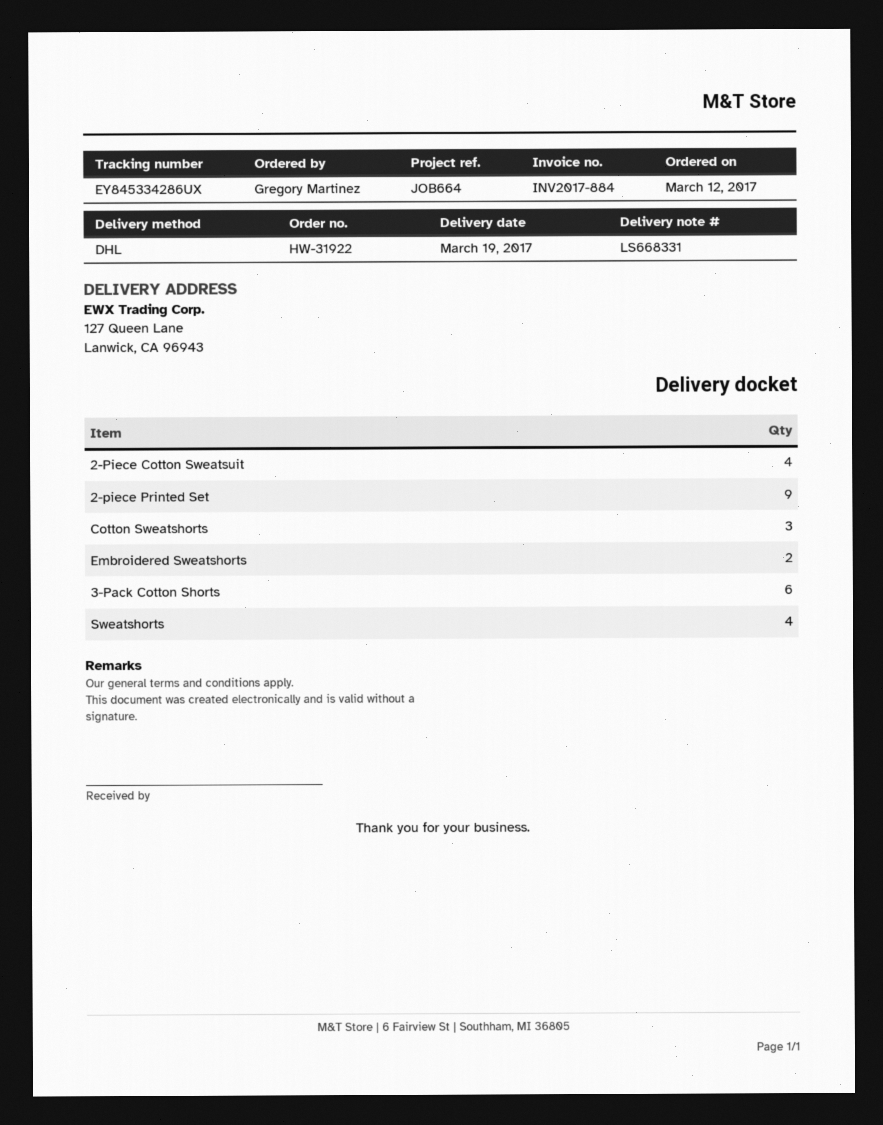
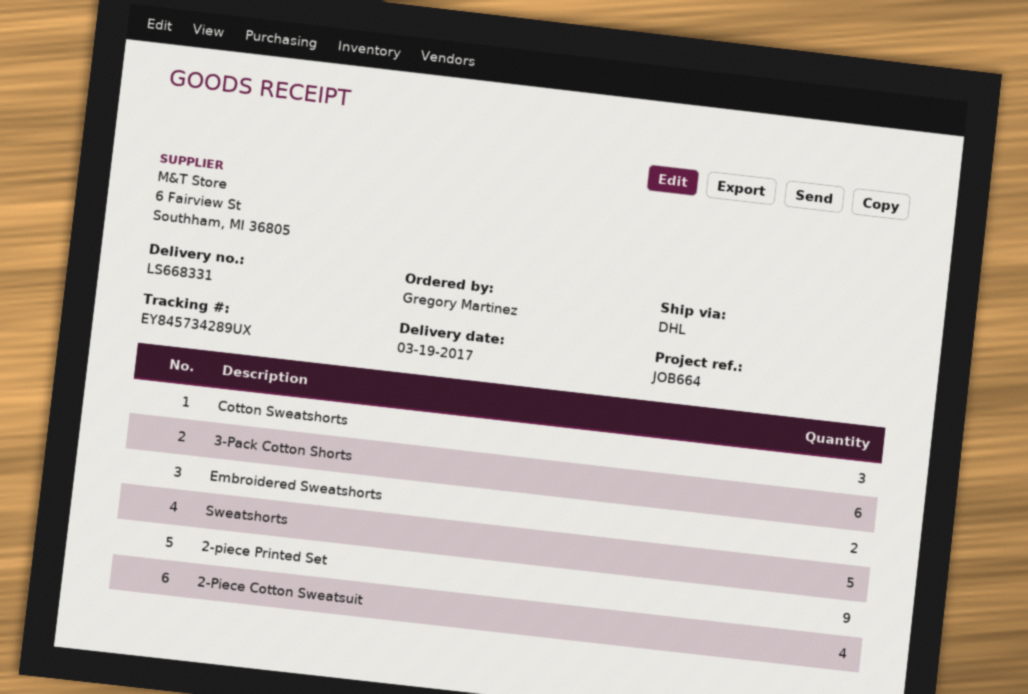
tracking number: EY845334286UX -> EY845734289UX
Sweatshorts: 4 -> 5

